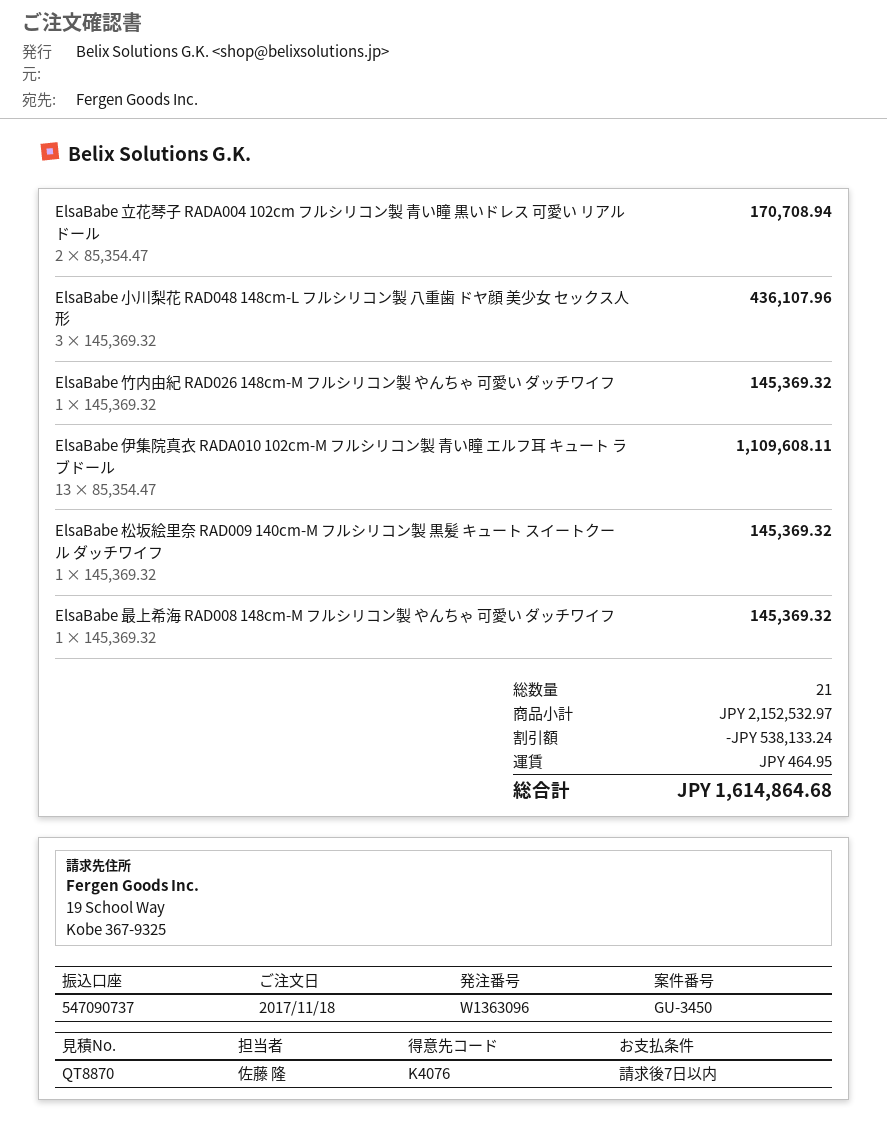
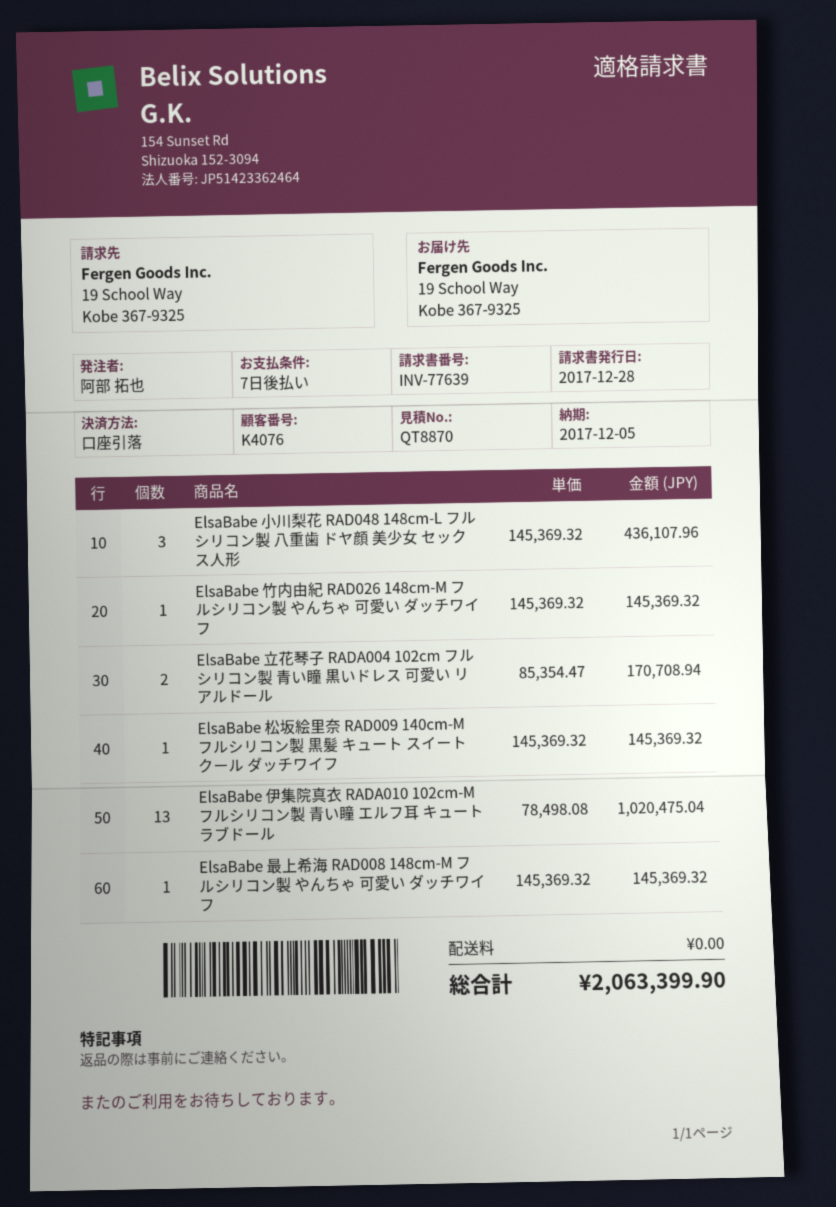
ElsaBabe 伊集院真衣 RADA010 102cm-M フルシリコン製 青い瞳 エルフ耳 キュート ラブドール: 13 x 85354.47 = 1109608.11 -> 13 x 78498.08 = 1020475.04
discount: 538133.24 -> none
shipping: 464.95 -> 0.00
total: 1614864.68 -> 2063399.90

